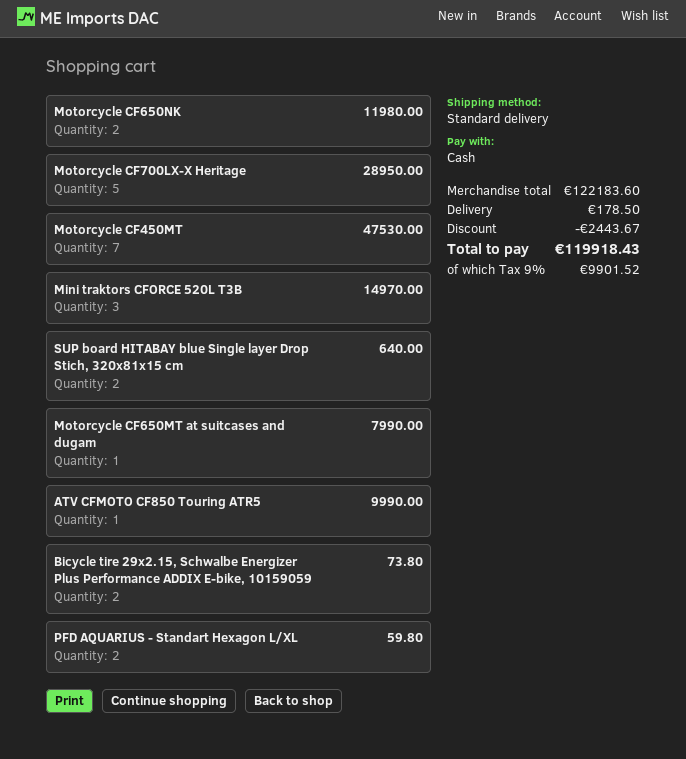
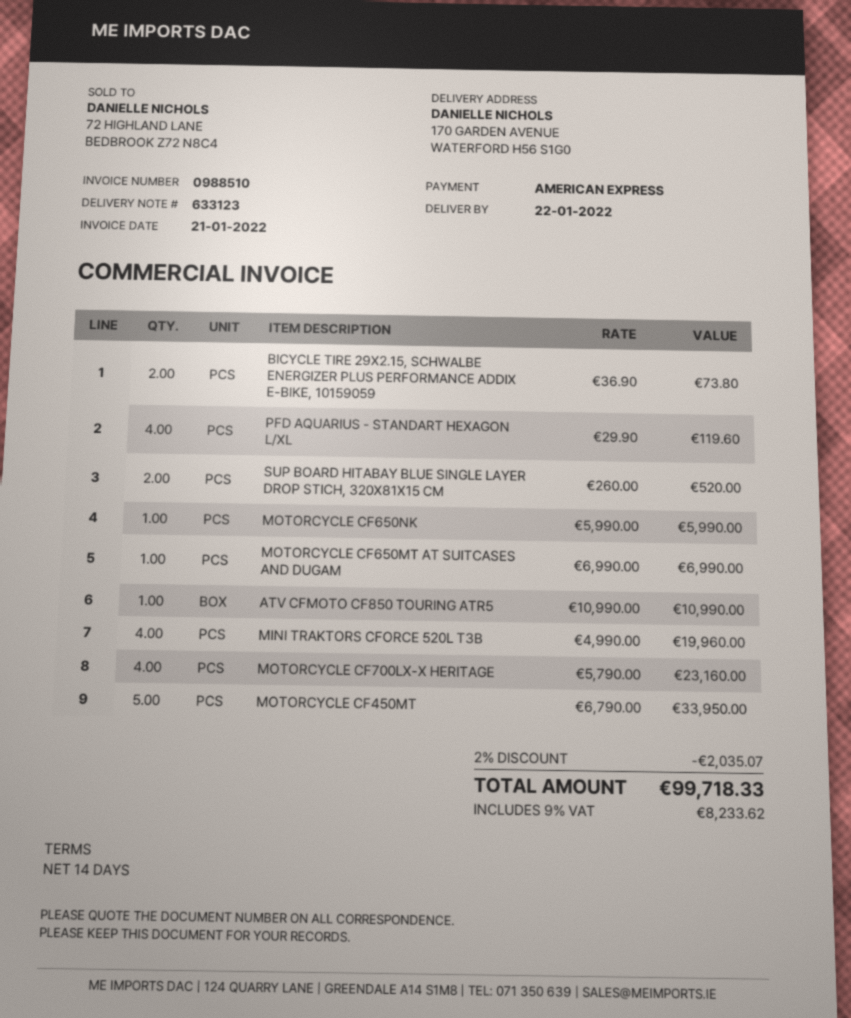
payment method: cash -> American Express
Motorcycle CF650NK: 2 for 11980.00 -> 1 for 5990.00
Motorcycle CF700LX-X Heritage: 5 for 28950.00 -> 4 for 23160.00
Motorcycle CF450MT: 7 for 47530.00 -> 5 for 33950.00
Mini traktors CFORCE 520L T3B: 3 for 14970.00 -> 4 for 19960.00
SUP board HITABAY blue Single layer Drop Stich, 320x81x15 cm: 2 for 640.00 -> 2 for 520.00
Motorcycle CF650MT at suitcases and dugam: 1 for 7990.00 -> 1 for 6990.00
ATV CFMOTO CF850 Touring ATR5: 1 for 9990.00 -> 1 for 10990.00
PFD AQUARIUS - Standart Hexagon L/XL: 2 for 59.80 -> 4 for 119.60
discount: 2443.67 -> 2035.07
shipping: 178.50 -> none
tax: 9% = 9901.52 -> 9% = 8233.62
total: 119918.43 -> 99718.33

